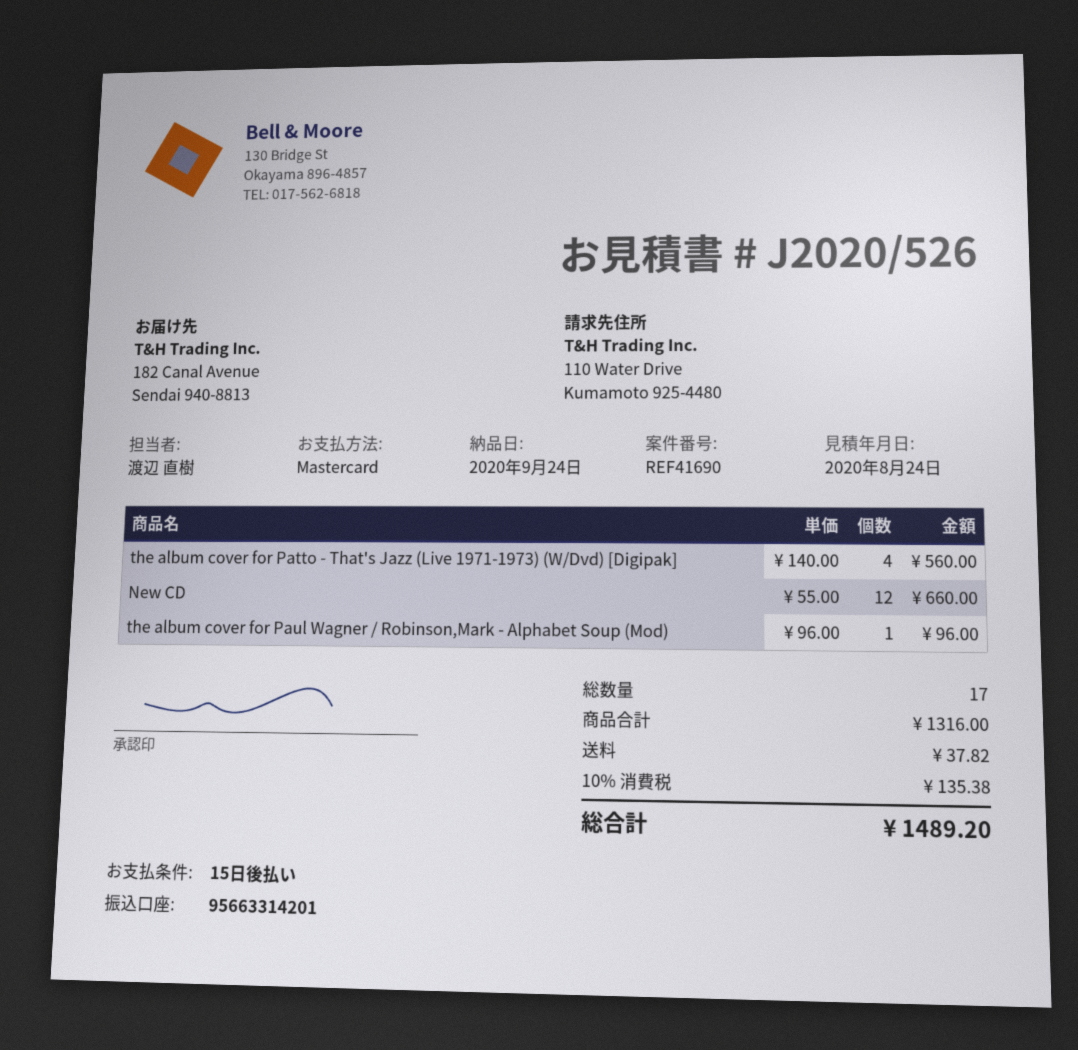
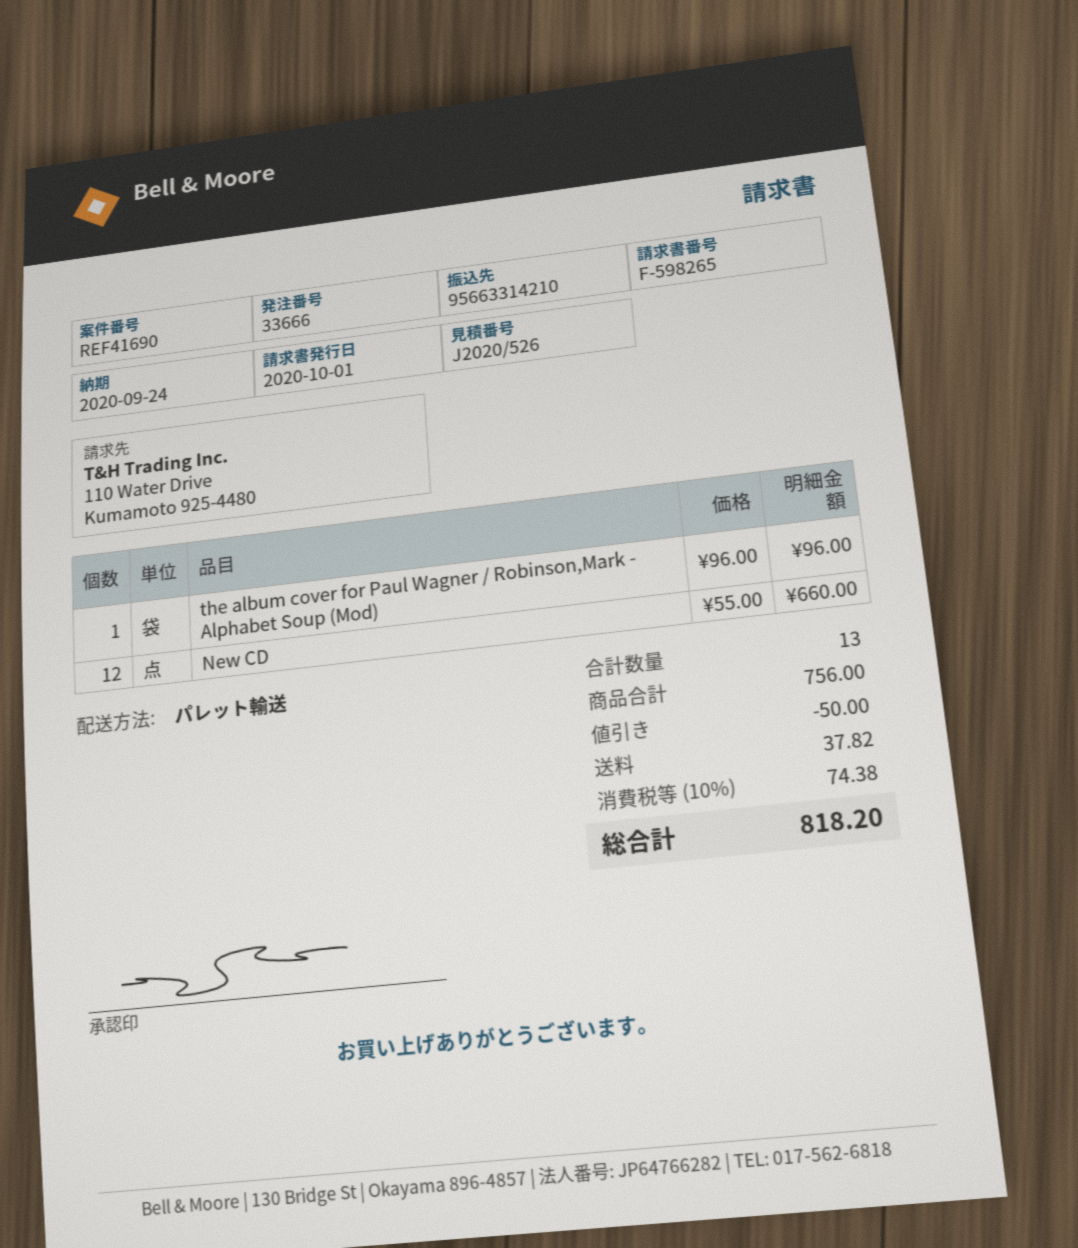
bank account: 95663314201 -> 95663314210
the album cover for Patto - That's Jazz (Live 1971-1973) (W/Dvd) [Digipak]: 4 x 140.00 = 560.00 -> none
total quantity: 17 -> 13
subtotal: 1316.00 -> 756.00
discount: none -> 50.00
tax: 10% = 135.38 -> 10% = 74.38
total: 1489.20 -> 818.20

